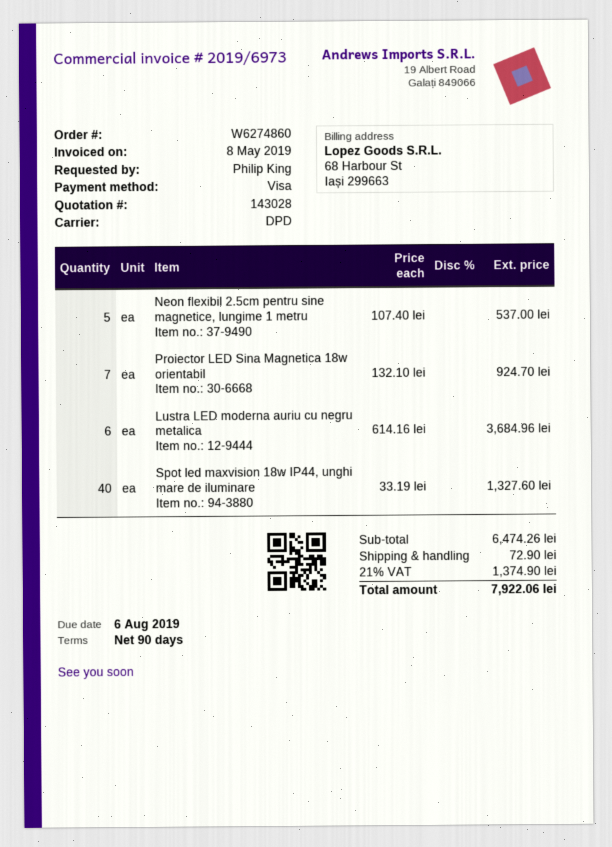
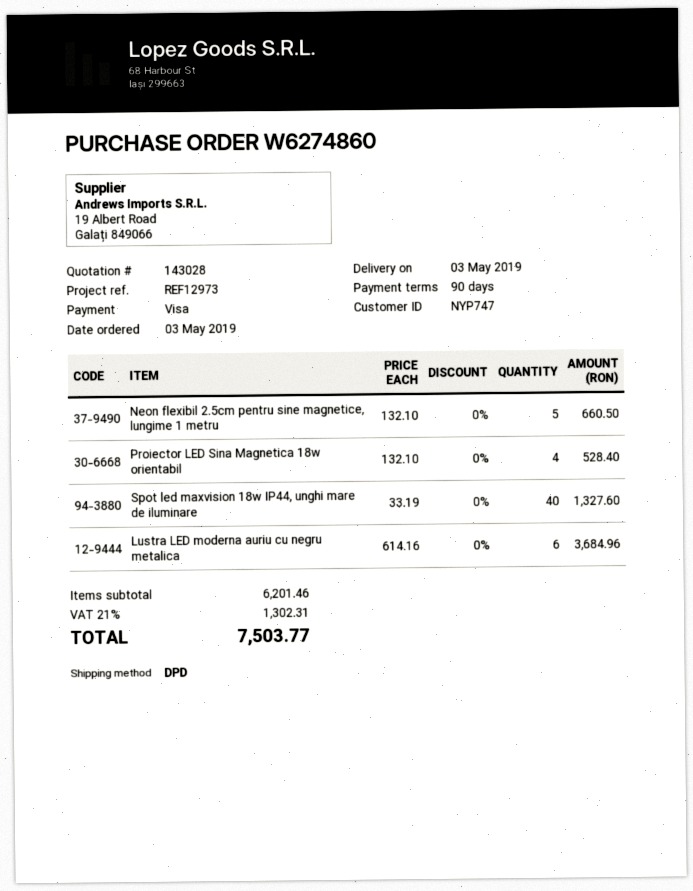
Neon flexibil 2.5cm pentru sine magnetice, lungime 1 metru: 5 x 107.40 = 537.00 -> 5 x 132.10 = 660.50
Proiector LED Sina Magnetica 18w orientabil: 7 x 132.10 = 924.70 -> 4 x 132.10 = 528.40
subtotal: 6474.26 -> 6201.46
shipping: 72.90 -> none
tax: 21% = 1374.90 -> 21% = 1302.31
total: 7922.06 -> 7503.77

